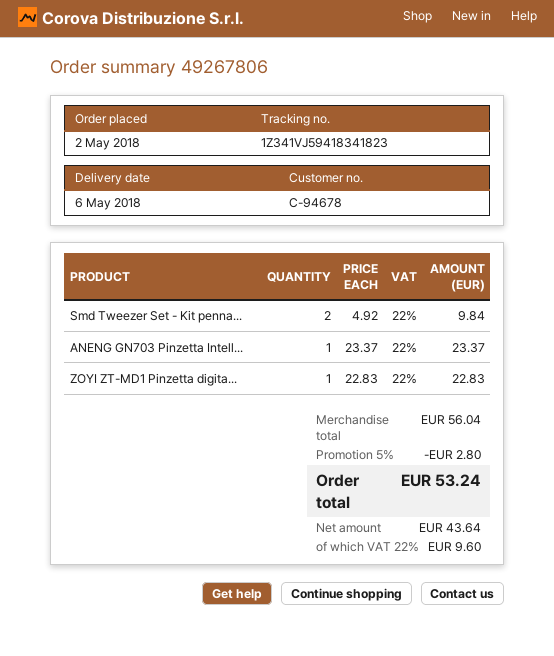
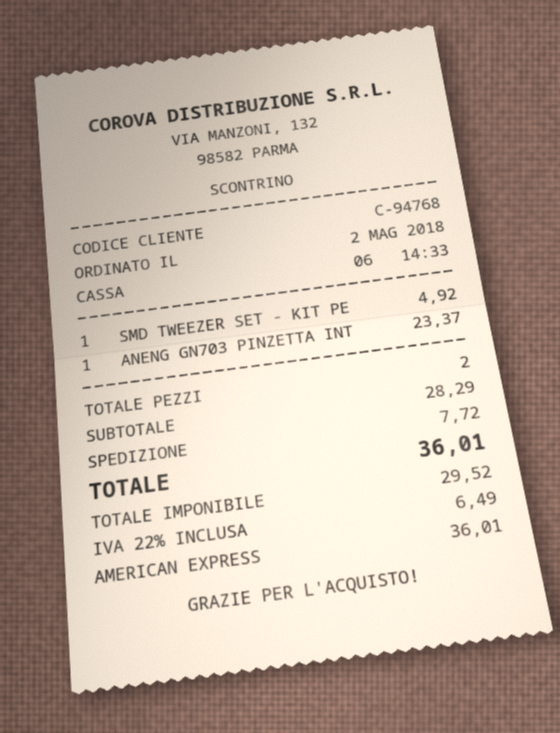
customer number: C-94678 -> C-94768
Smd Tweezer Set - Kit penna...: 2 x 4.92 = 9.84 -> 1 x 4.92 = 4.92
ZOYI ZT-MD1 Pinzetta digita...: 1 x 22.83 = 22.83 -> none
subtotal: 56.04 -> 28.29
discount: 5% = 2.80 -> none
shipping: none -> 7.72
net: 43.64 -> 29.52
tax: 22% = 9.60 -> 22% = 6.49
total: 53.24 -> 36.01

